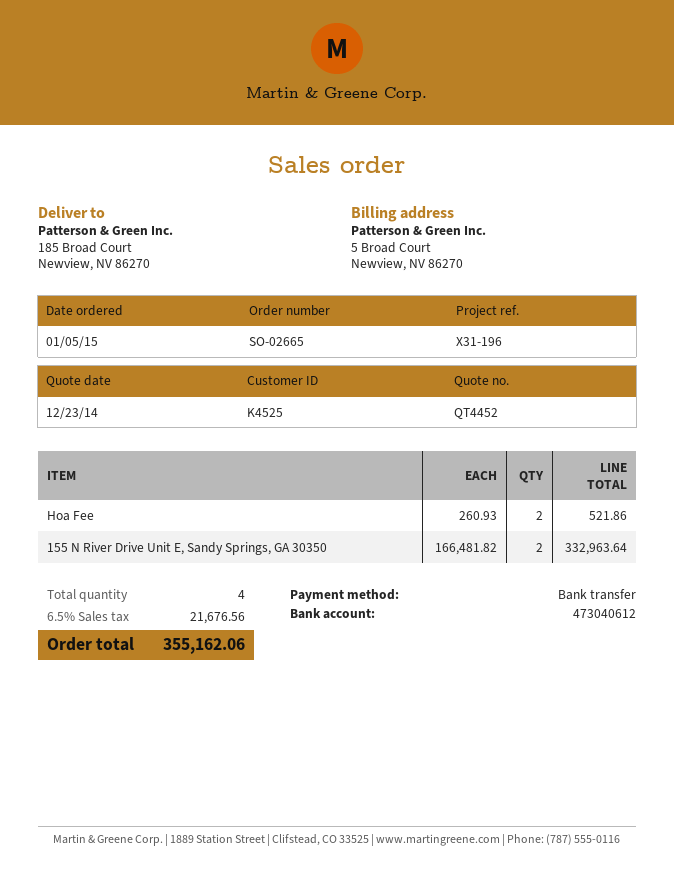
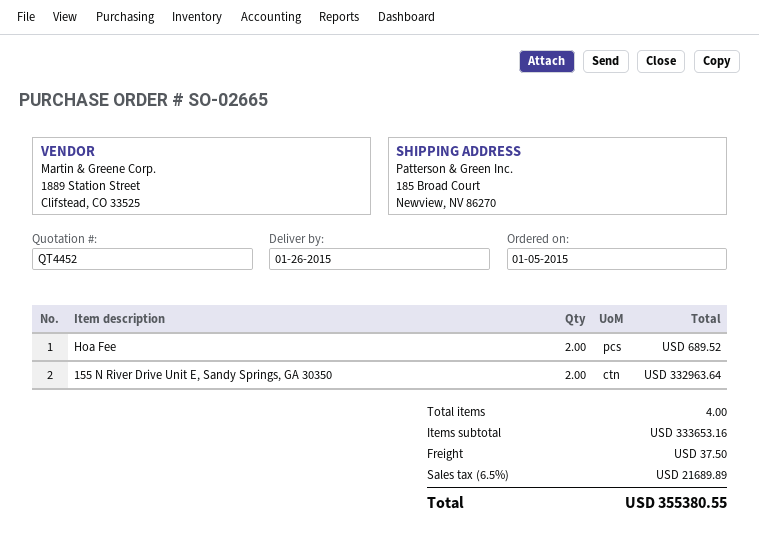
Hoa Fee: 2 for 521.86 -> 2 for 689.52
shipping: none -> 37.50
tax: 6.5% = 21676.56 -> 6.5% = 21689.89
total: 355162.06 -> 355380.55

